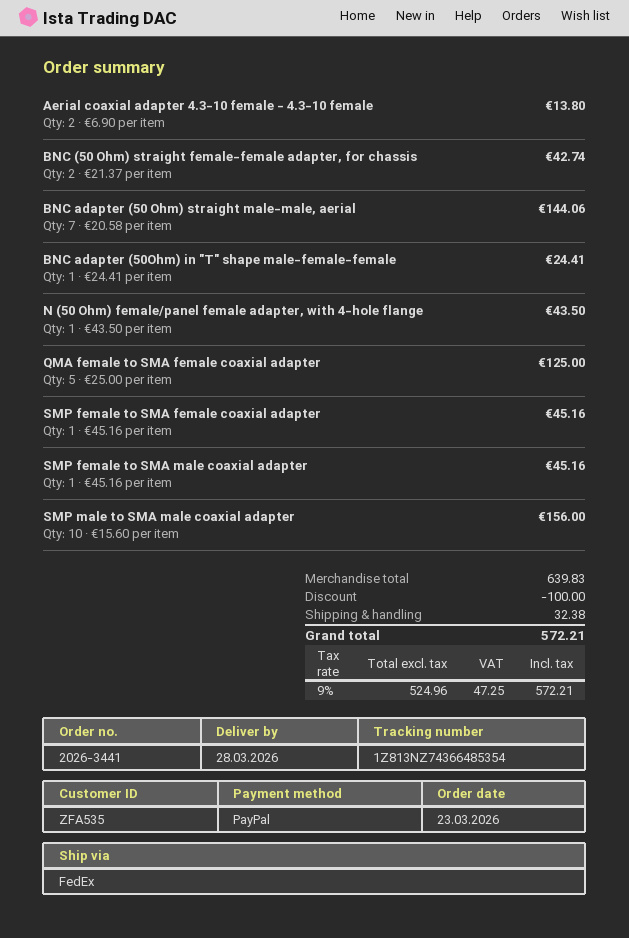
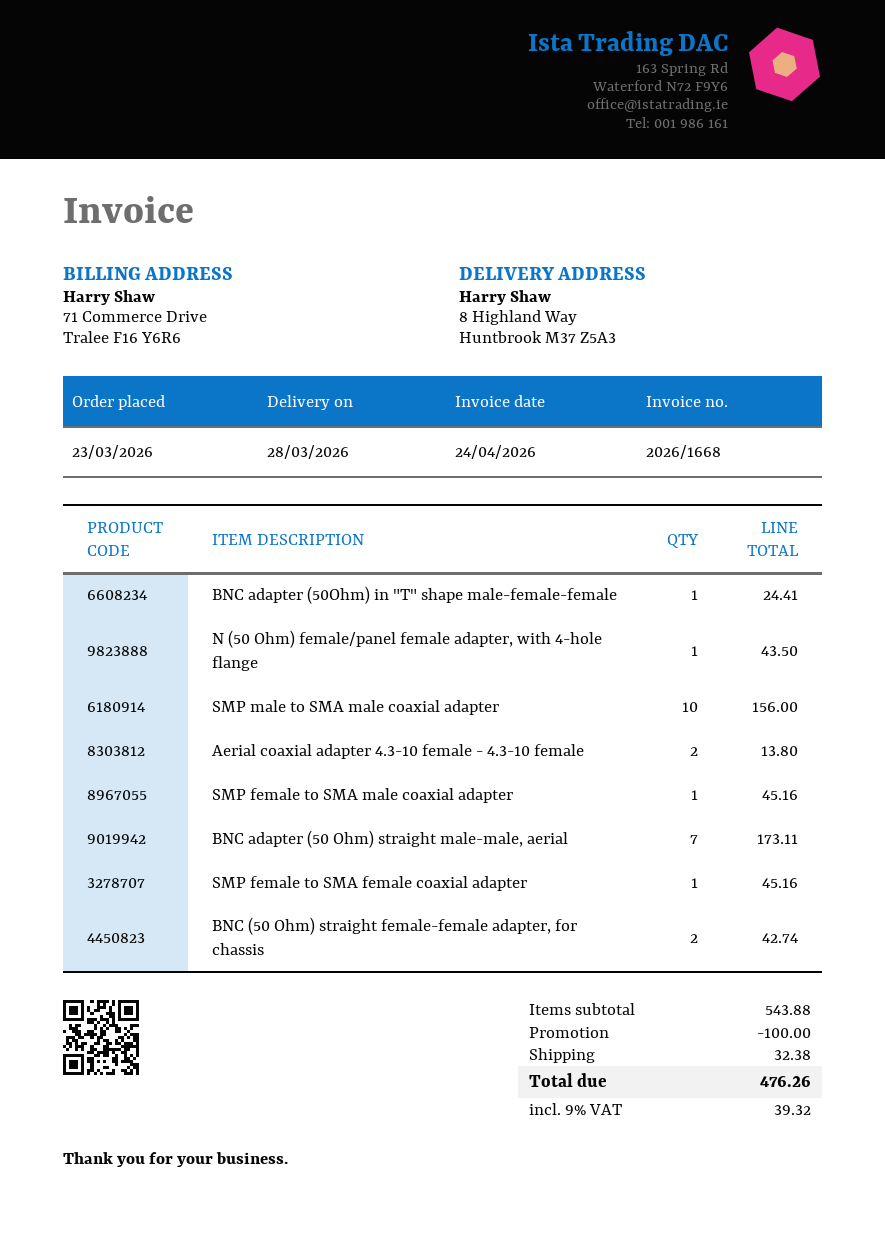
BNC adapter (50 Ohm) straight male-male, aerial: 7 for 144.06 -> 7 for 173.11
QMA female to SMA female coaxial adapter: 5 for 125.00 -> none
subtotal: 639.83 -> 543.88
tax: 9% = 47.25 -> 9% = 39.32
total: 572.21 -> 476.26

